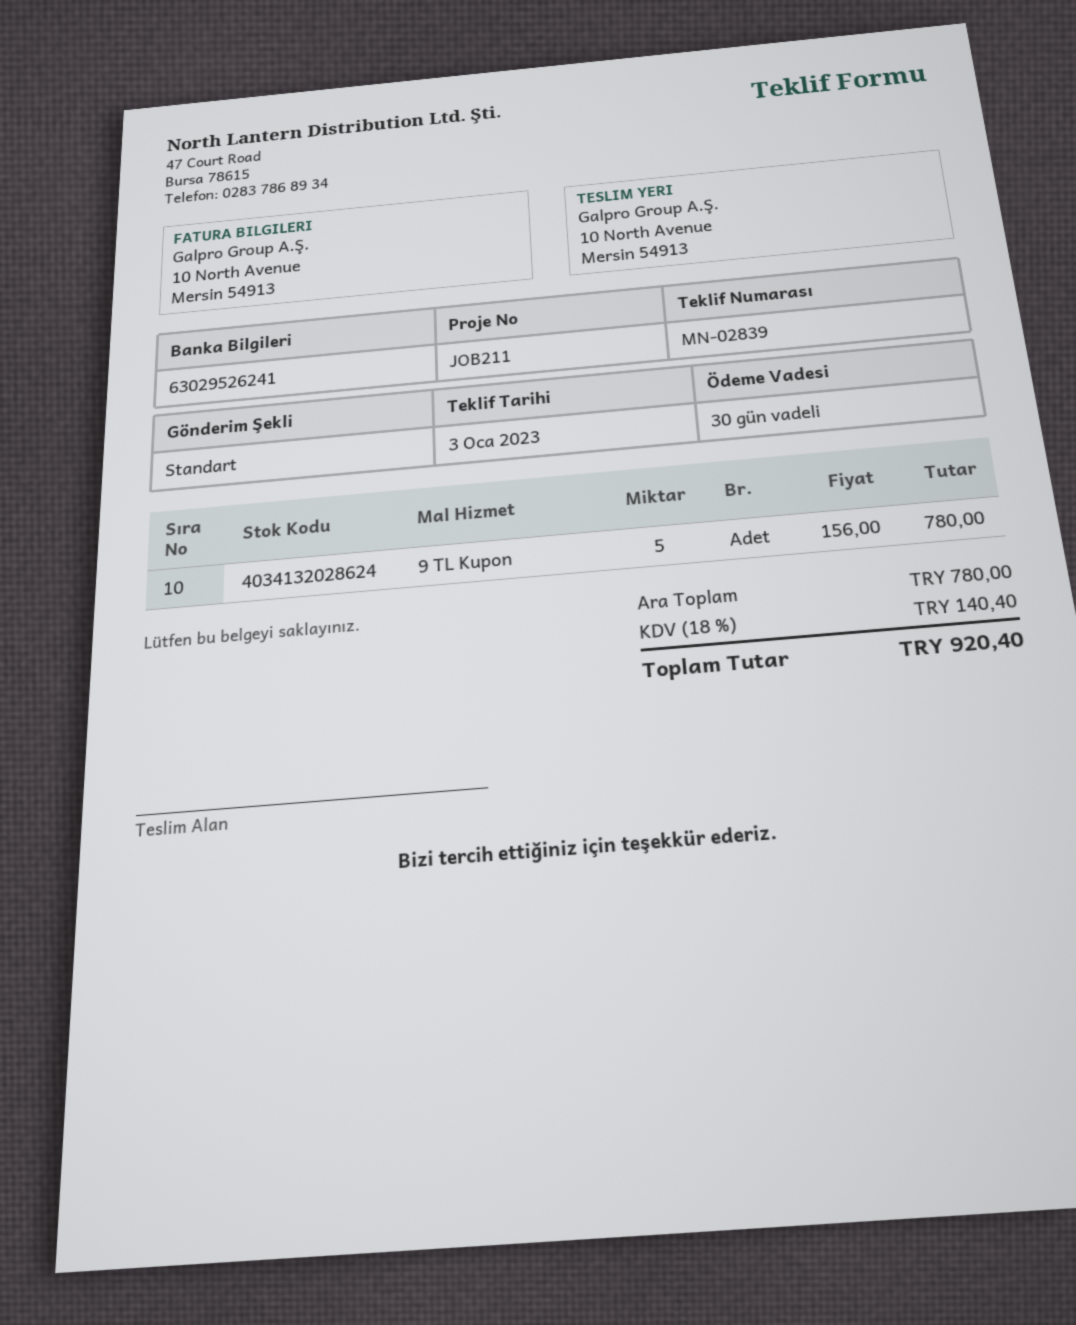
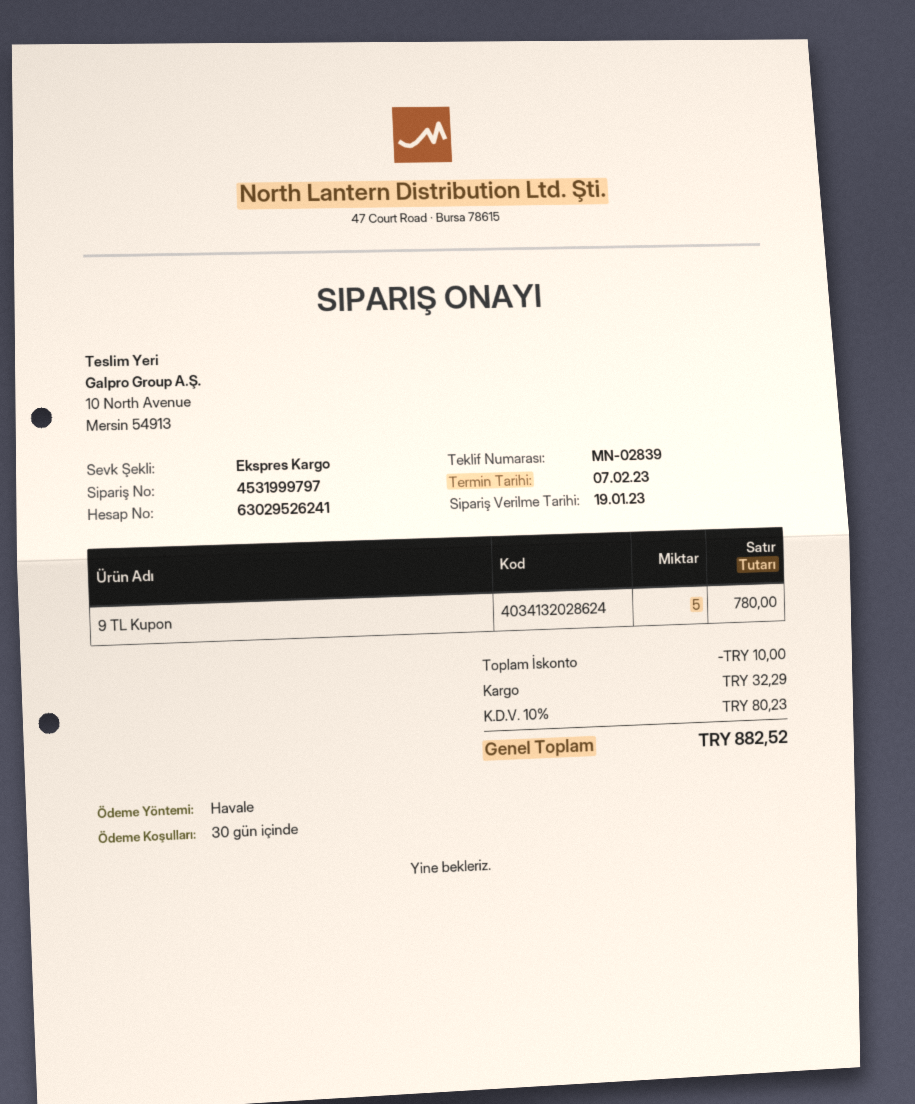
shipping method: standard -> express
discount: none -> 10.00
shipping: none -> 32.29
tax: 18% = 140.40 -> 10% = 80.23
total: 920.40 -> 882.52

